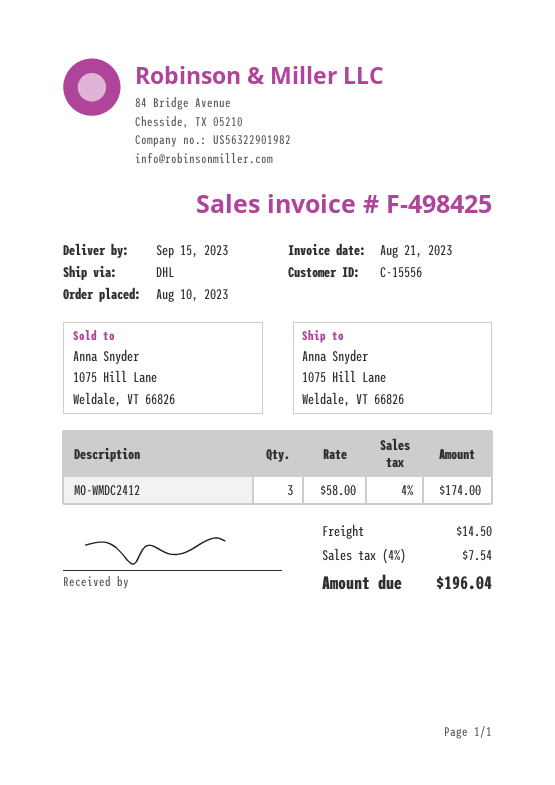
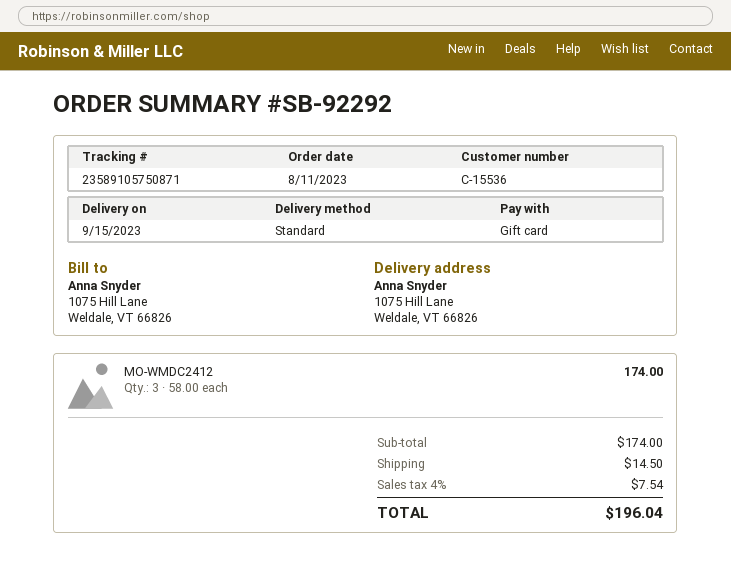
order date: 2023-08-10 -> 2023-08-11
customer number: C-15556 -> C-15536
shipping method: DHL -> standard

